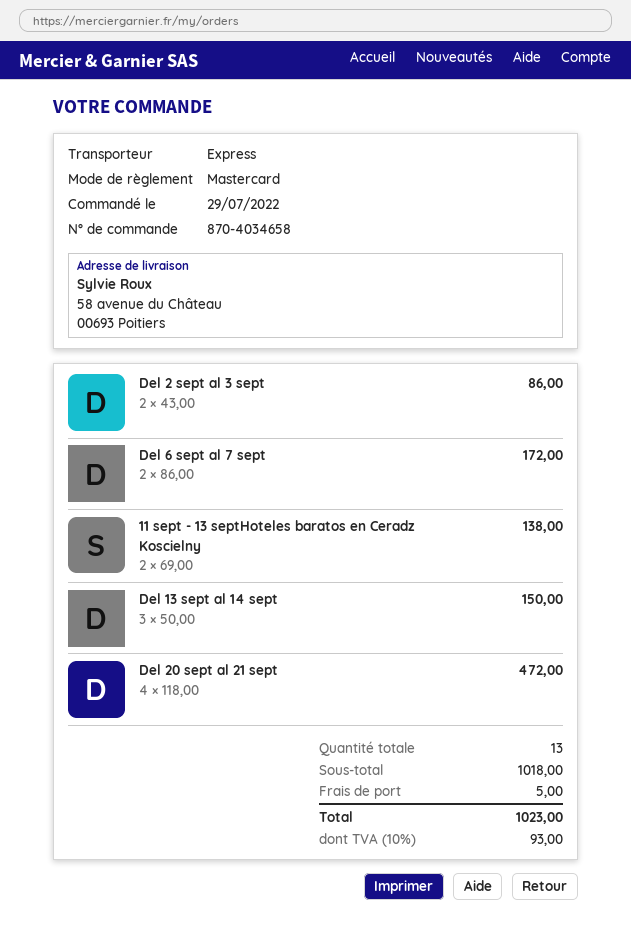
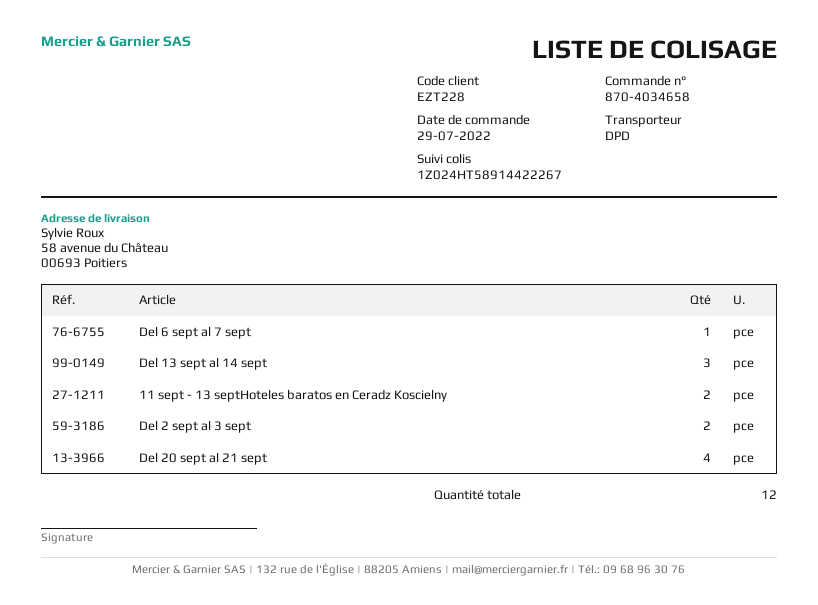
shipping method: express -> DPD
Del 6 sept al 7 sept: 2 -> 1
total quantity: 13 -> 12

